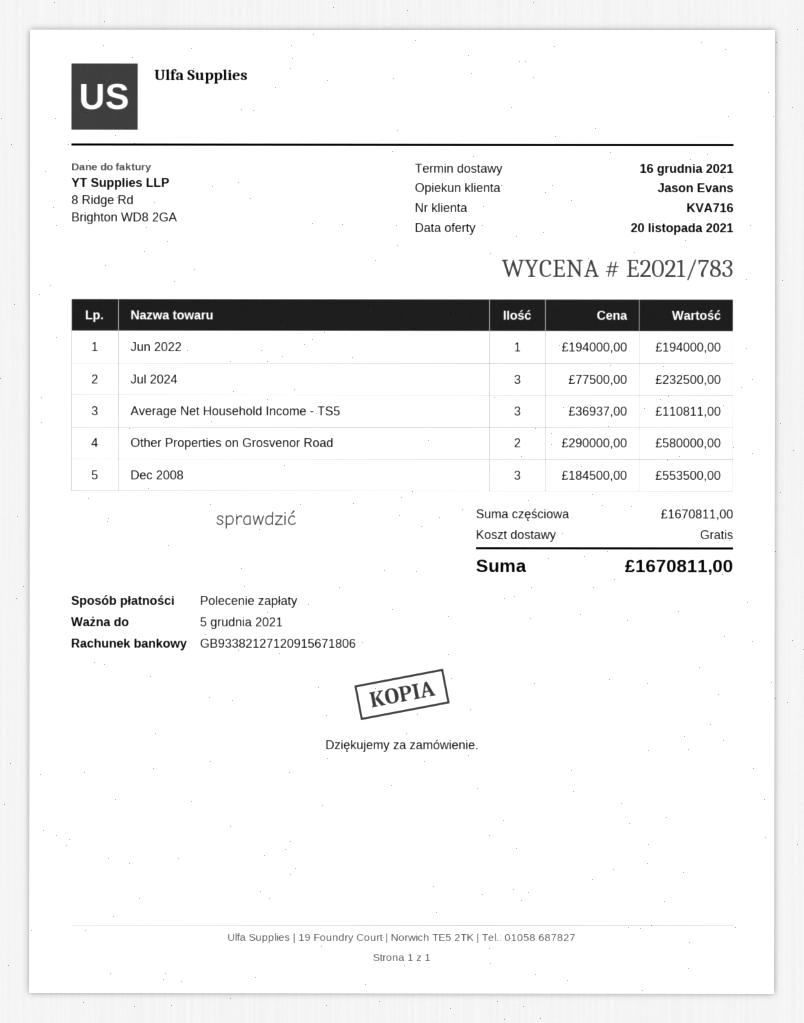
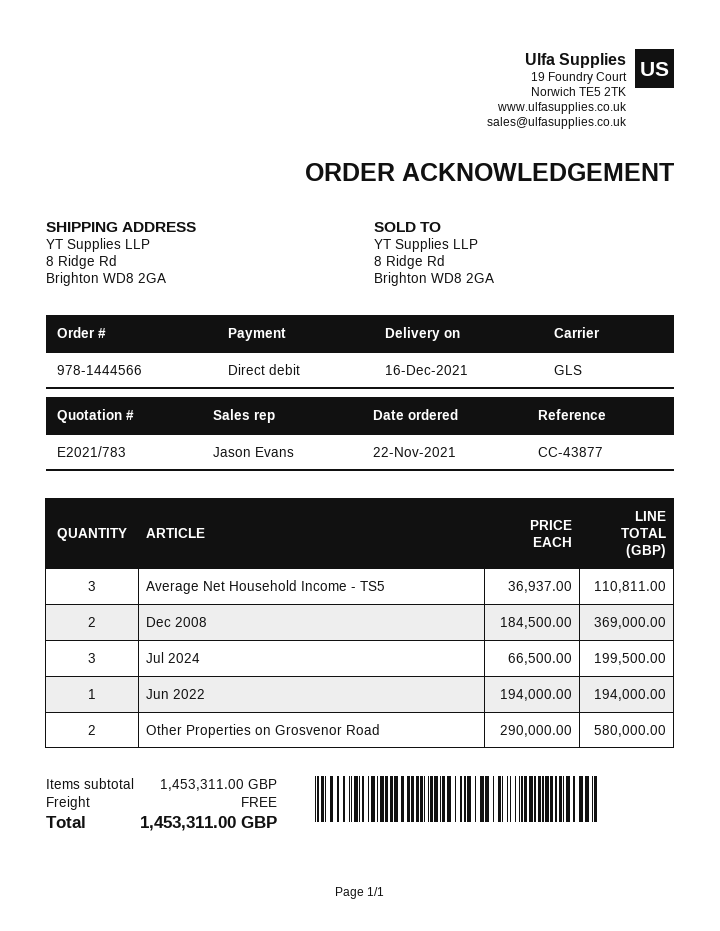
Jul 2024: 3 x 77500.00 = 232500.00 -> 3 x 66500.00 = 199500.00
Dec 2008: 3 x 184500.00 = 553500.00 -> 2 x 184500.00 = 369000.00
subtotal: 1670811.00 -> 1453311.00
total: 1670811.00 -> 1453311.00

